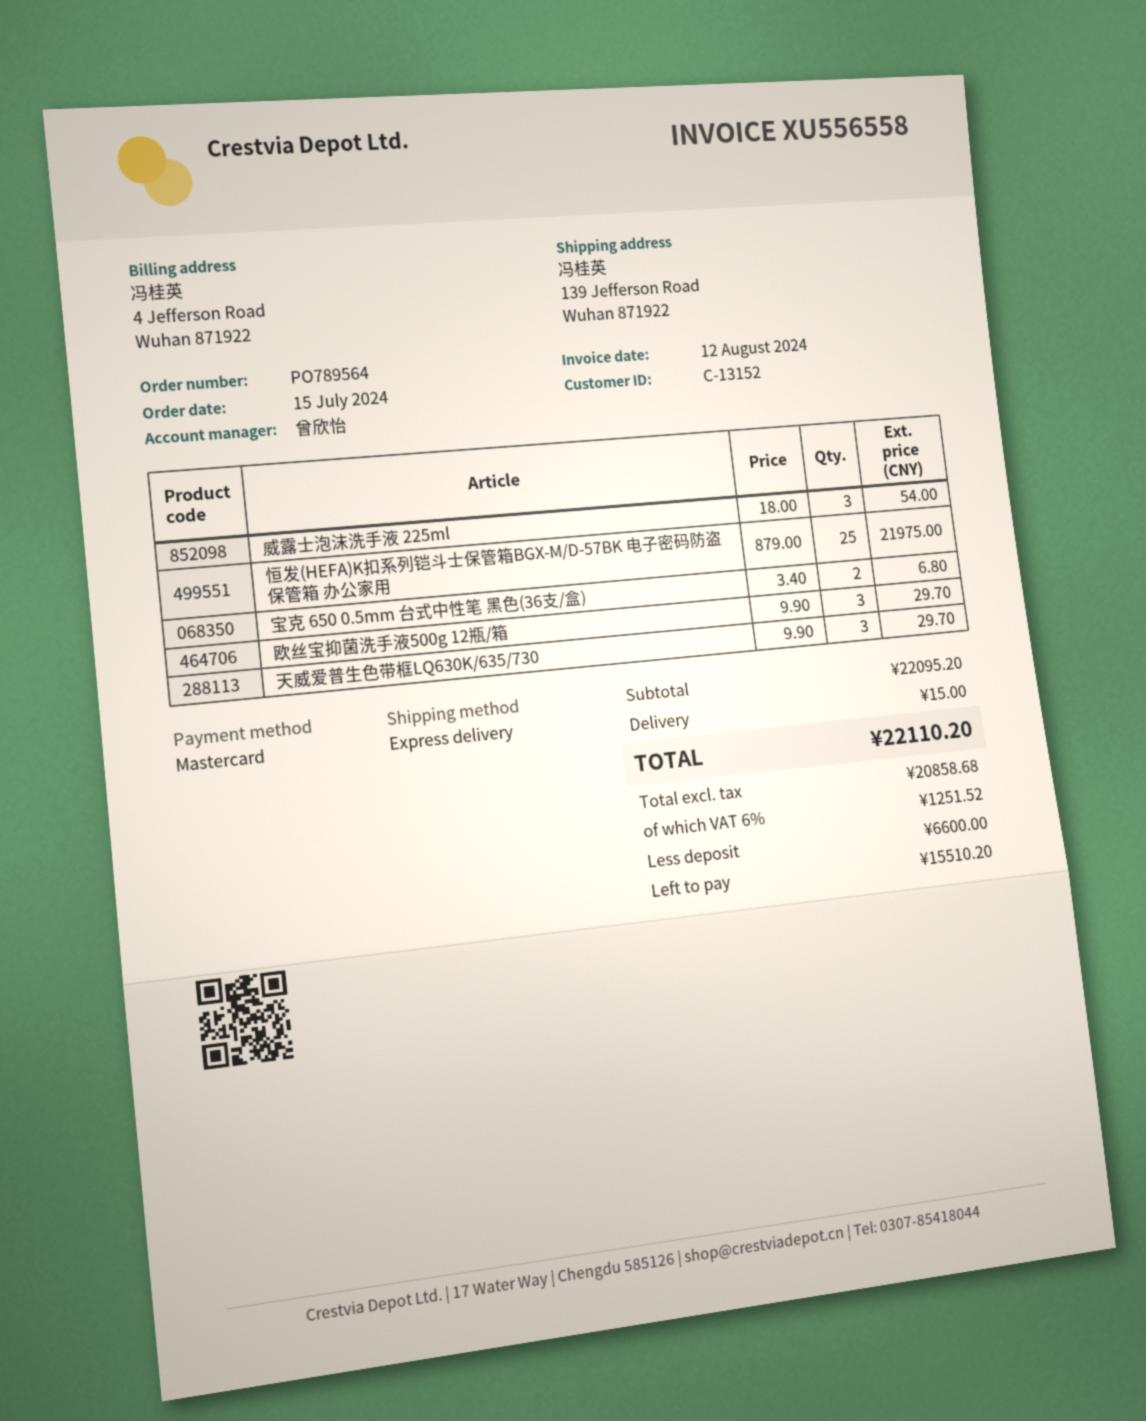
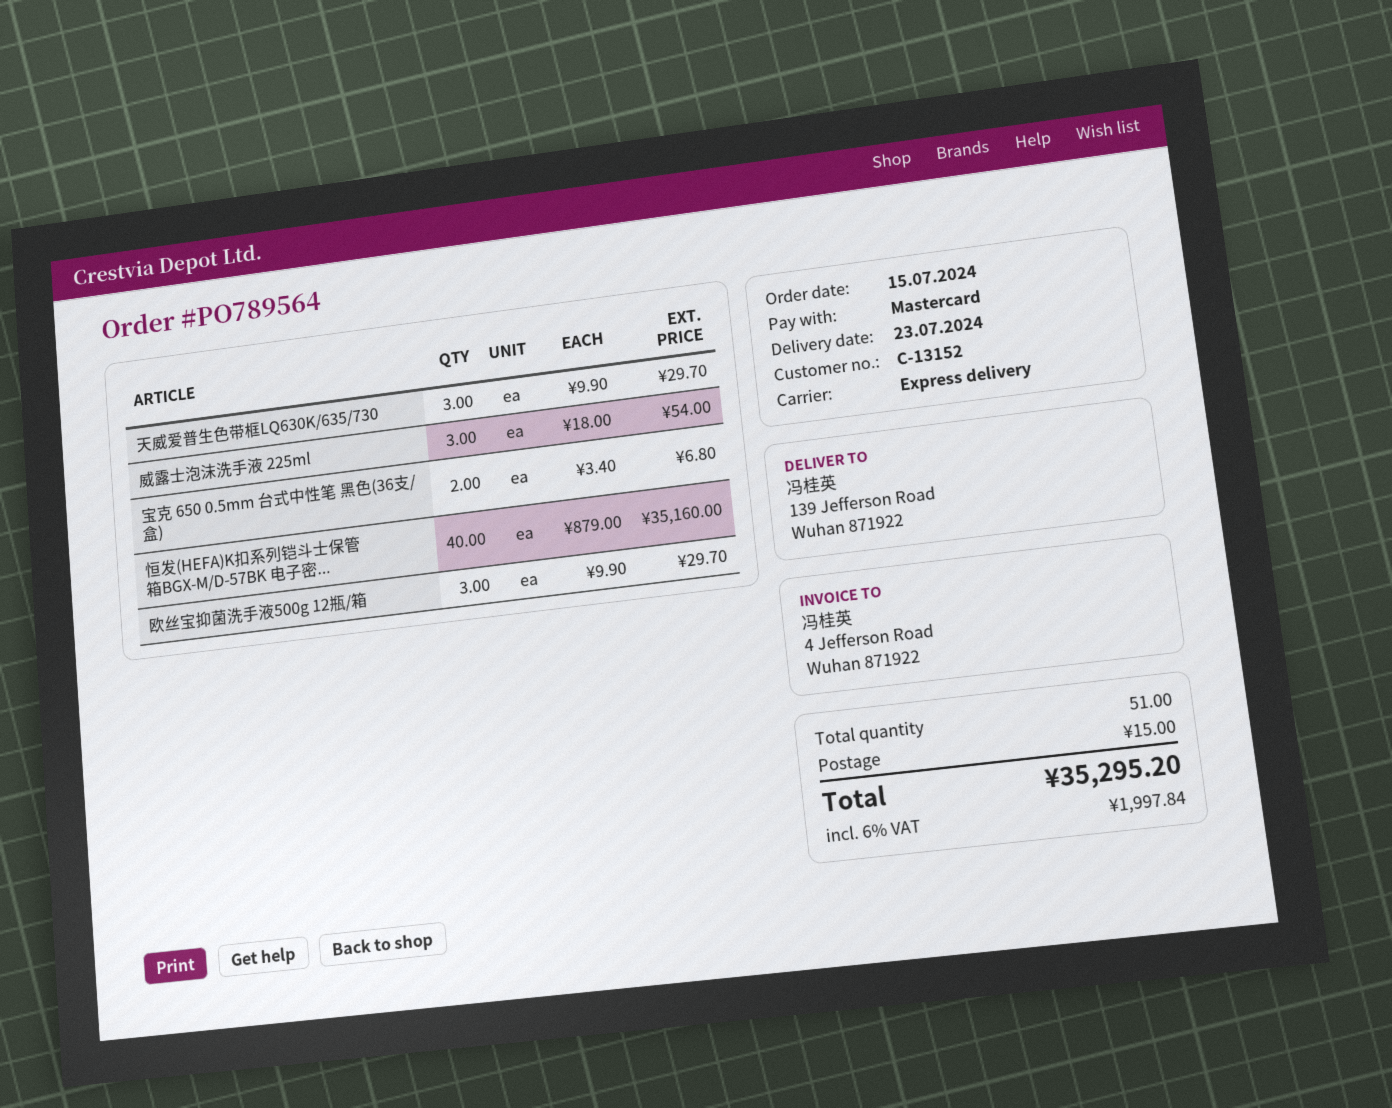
恒发(HEFA)K扣系列铠斗士保管箱BGX-M/D-57BK 电子密码防盗保管箱 办公家用: 25 x 879.00 = 21975.00 -> 40 x 879.00 = 35160.00
tax: 6% = 1251.52 -> 6% = 1997.84
total: 22110.20 -> 35295.20

